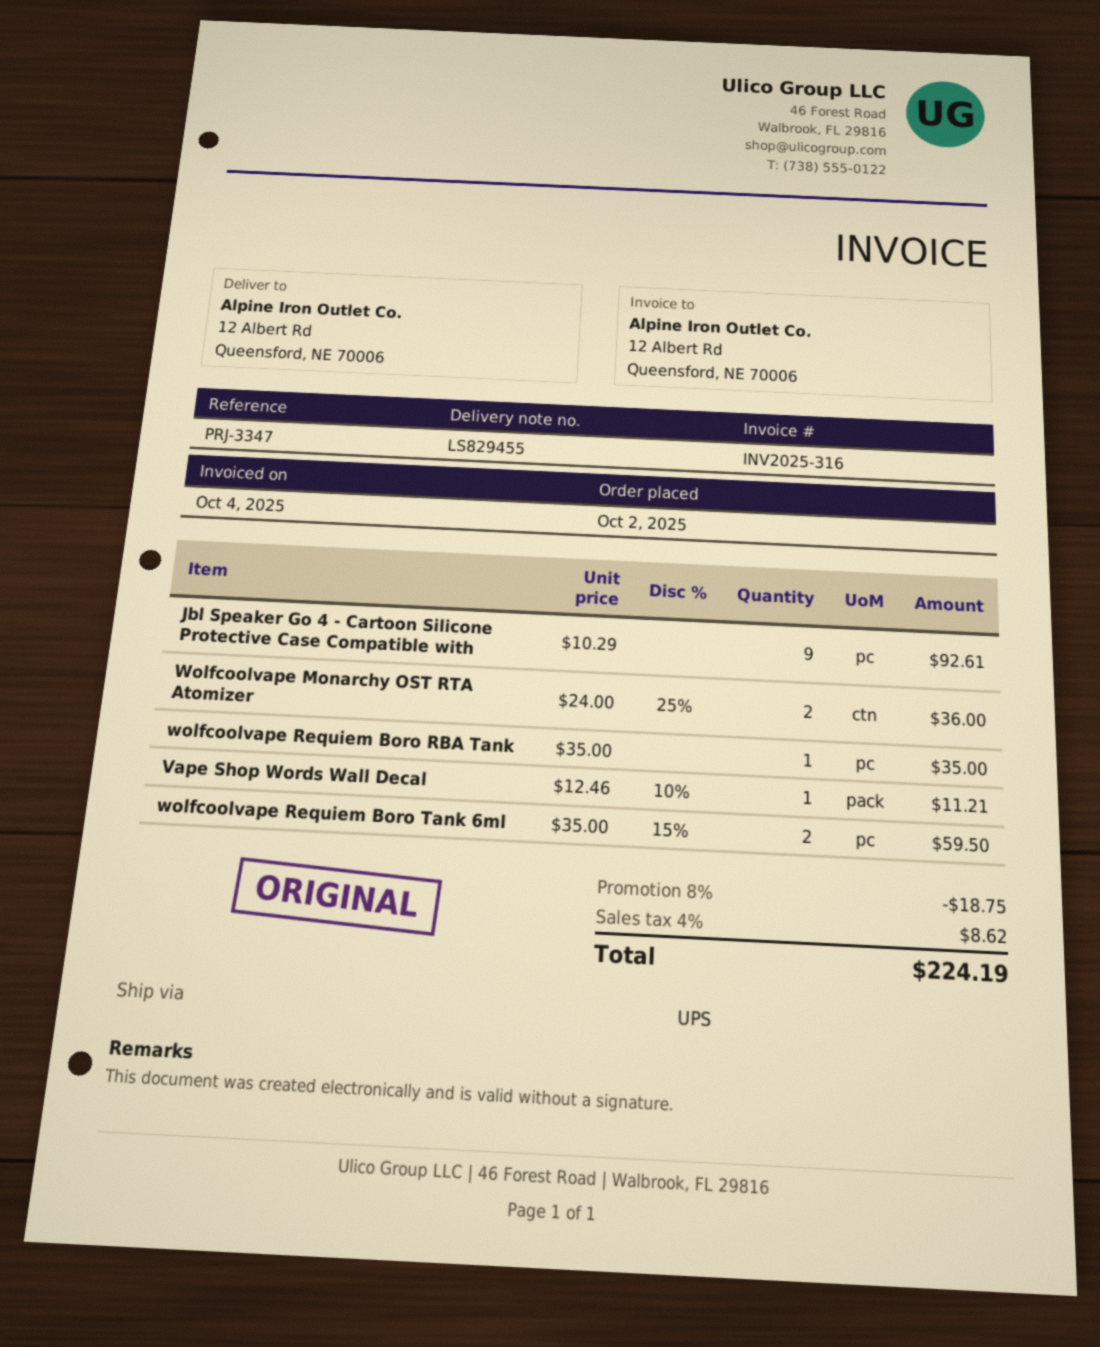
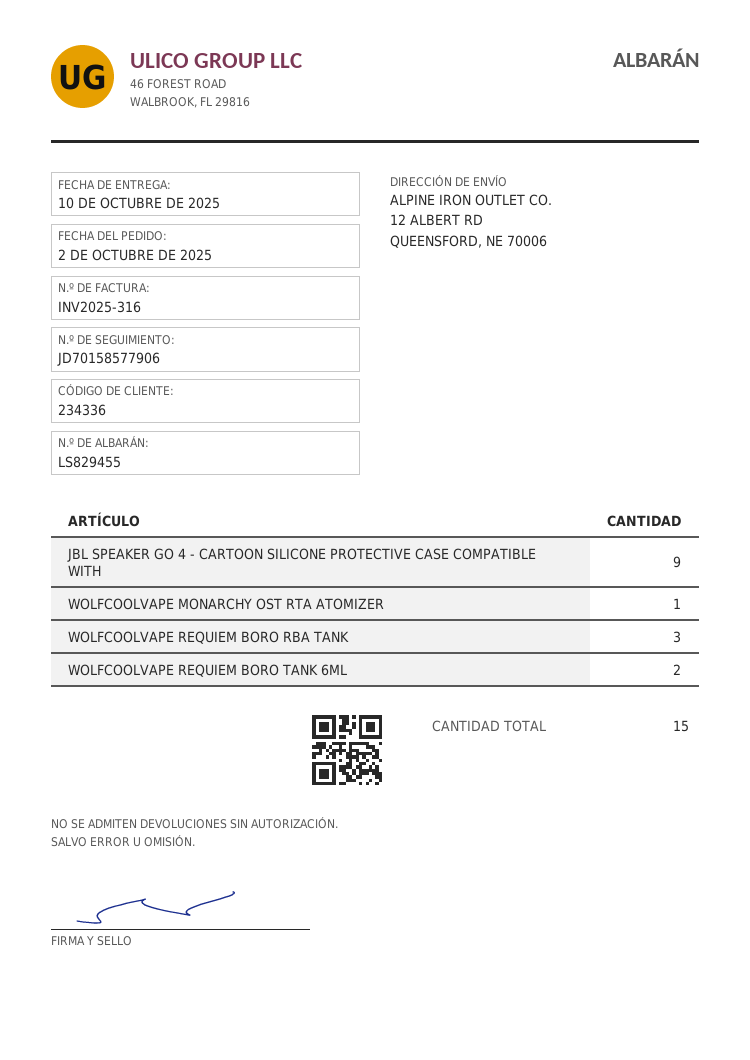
Wolfcoolvape Monarchy OST RTA Atomizer: 2 -> 1
wolfcoolvape Requiem Boro RBA Tank: 1 -> 3
Vape Shop Words Wall Decal: 1 -> none

